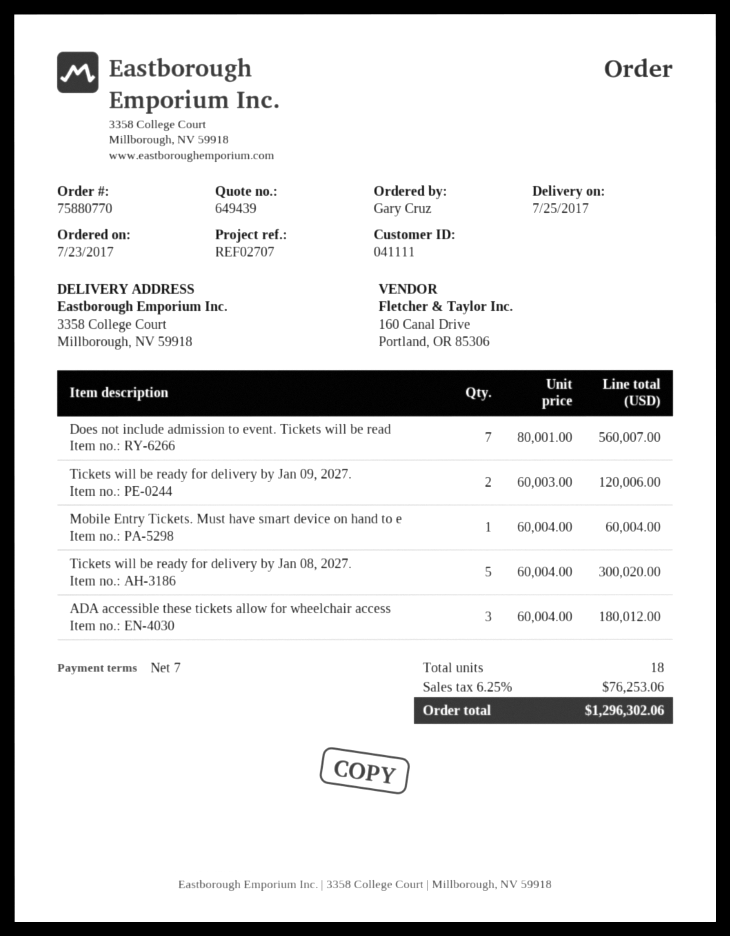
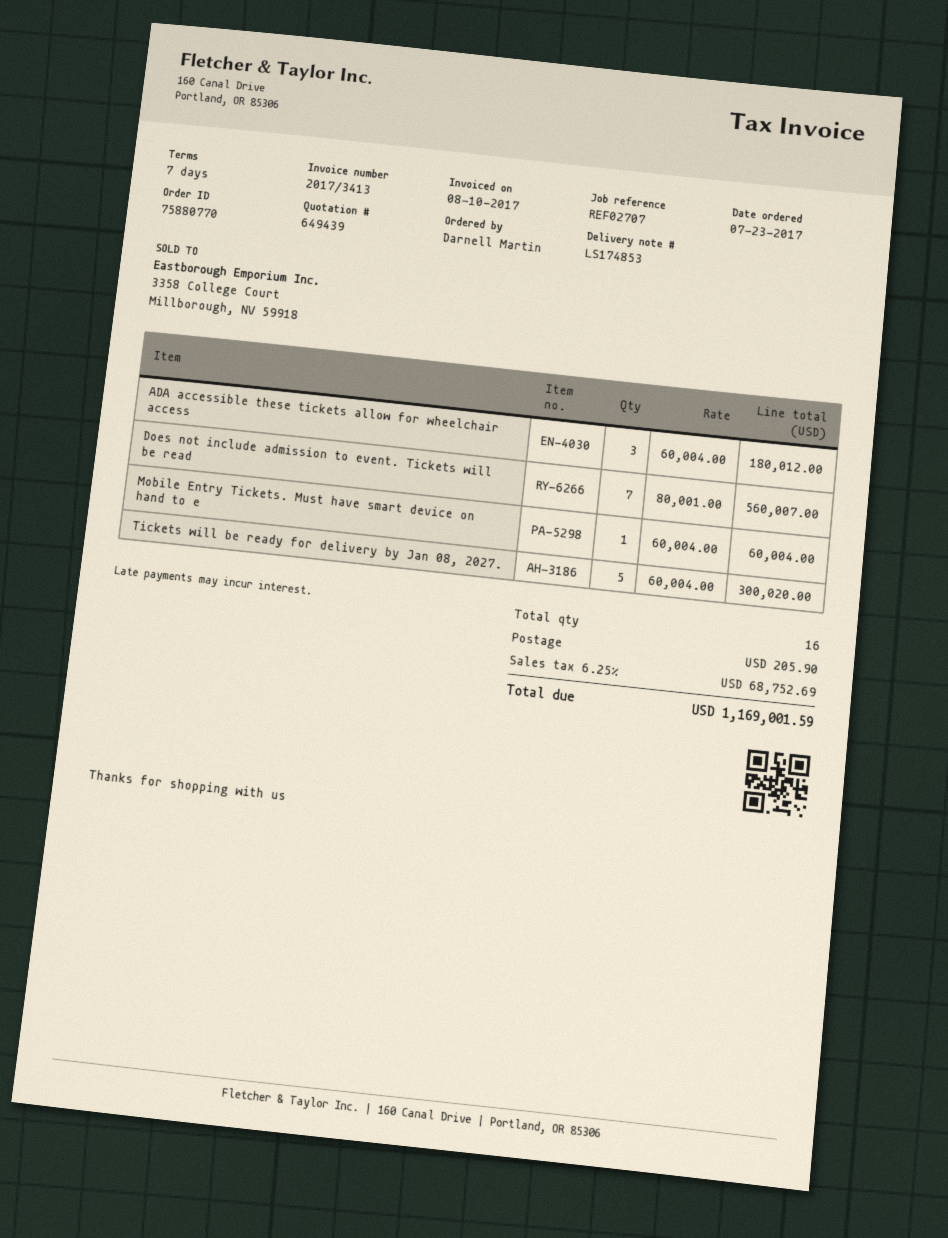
ordered by: Gary Cruz -> Darnell Martin
Tickets will be ready for delivery by Jan 09, 2027.: 2 x 60003.00 = 120006.00 -> none
total quantity: 18 -> 16
shipping: none -> 205.90
tax: 6.25% = 76253.06 -> 6.25% = 68752.69
total: 1296302.06 -> 1169001.59

